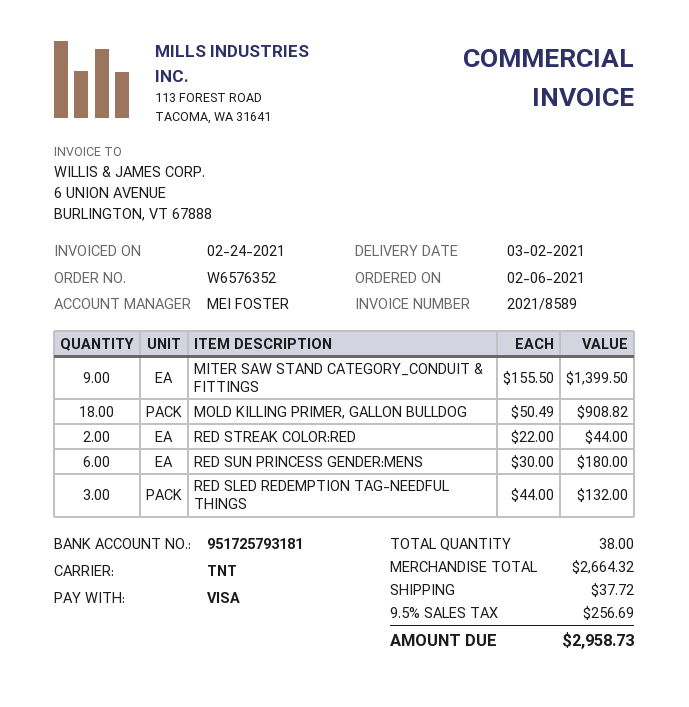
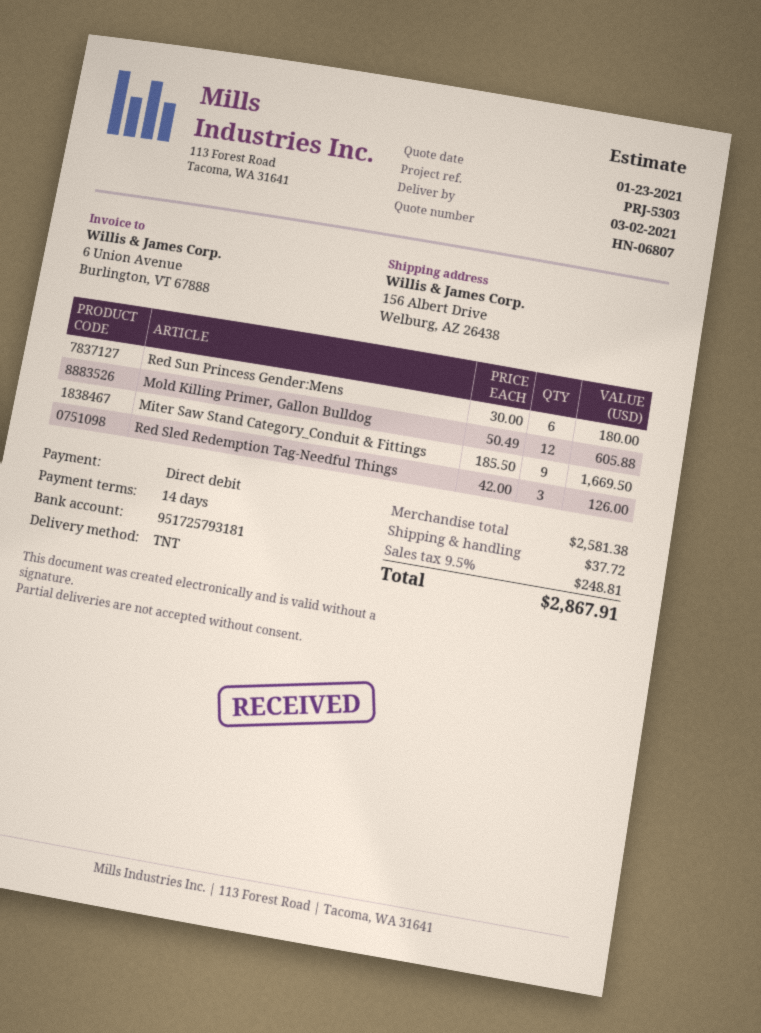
payment method: Visa -> direct debit
MITER SAW STAND CATEGORY_CONDUIT & FITTINGS: 9 x 155.50 = 1399.50 -> 9 x 185.50 = 1669.50
MOLD KILLING PRIMER, GALLON BULLDOG: 18 x 50.49 = 908.82 -> 12 x 50.49 = 605.88
RED STREAK COLOR:RED: 2 x 22.00 = 44.00 -> none
RED SLED REDEMPTION TAG-NEEDFUL THINGS: 3 x 44.00 = 132.00 -> 3 x 42.00 = 126.00
subtotal: 2664.32 -> 2581.38
tax: 9.5% = 256.69 -> 9.5% = 248.81
total: 2958.73 -> 2867.91

